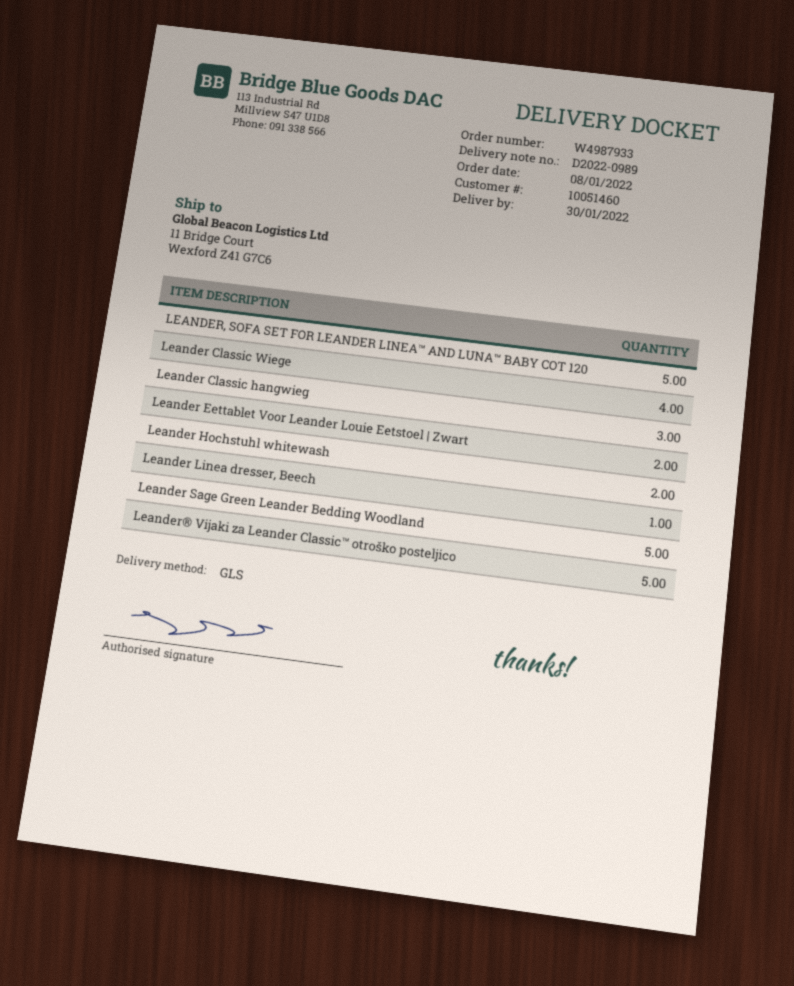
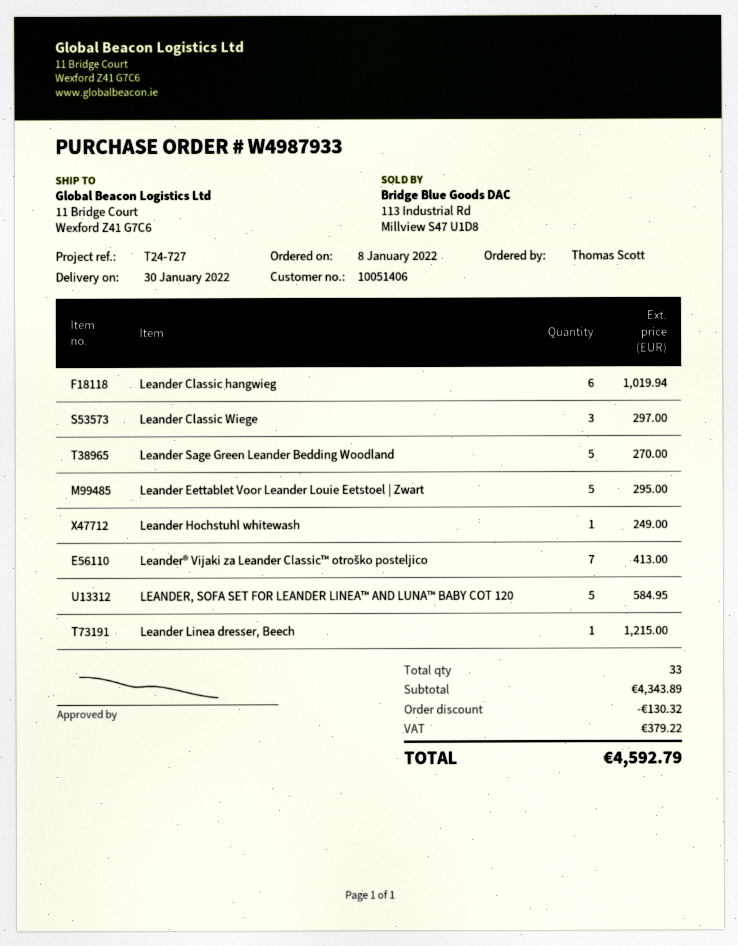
customer number: 10051460 -> 10051406
Leander Classic Wiege: 4 -> 3
Leander Classic hangwieg: 3 -> 6
Leander Eettablet Voor Leander Louie Eetstoel | Zwart: 2 -> 5
Leander Hochstuhl whitewash: 2 -> 1
Leander® Vijaki za Leander Classic™ otroško posteljico: 5 -> 7

